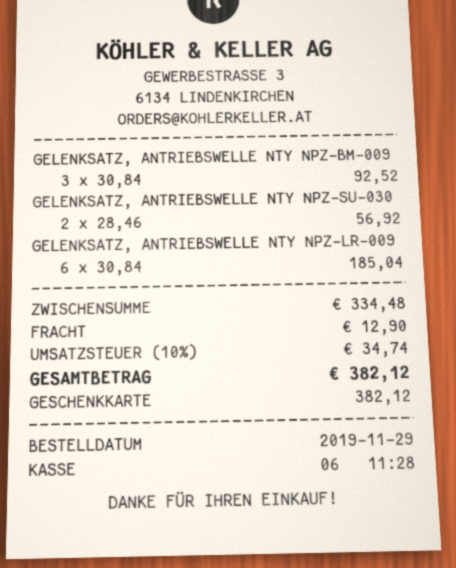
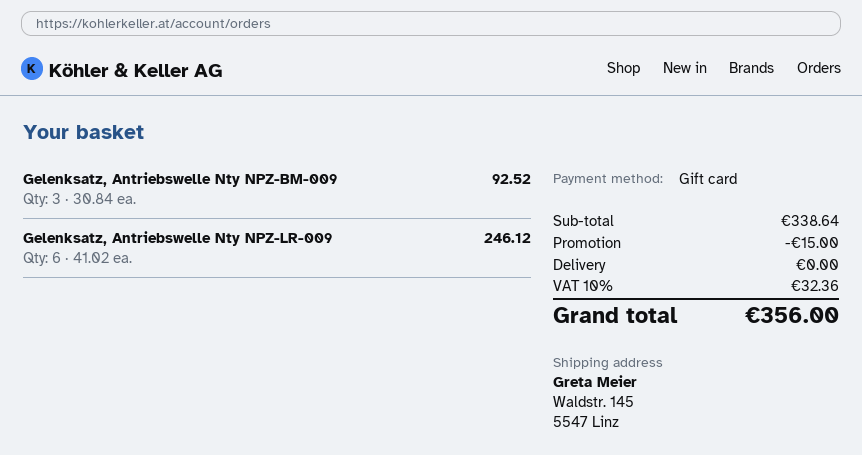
GELENKSATZ, ANTRIEBSWELLE NTY NPZ-SU-030: 2 x 28.46 = 56.92 -> none
GELENKSATZ, ANTRIEBSWELLE NTY NPZ-LR-009: 6 x 30.84 = 185.04 -> 6 x 41.02 = 246.12
subtotal: 334.48 -> 338.64
discount: none -> 15.00
shipping: 12.90 -> 0.00
tax: 10% = 34.74 -> 10% = 32.36
total: 382.12 -> 356.00

